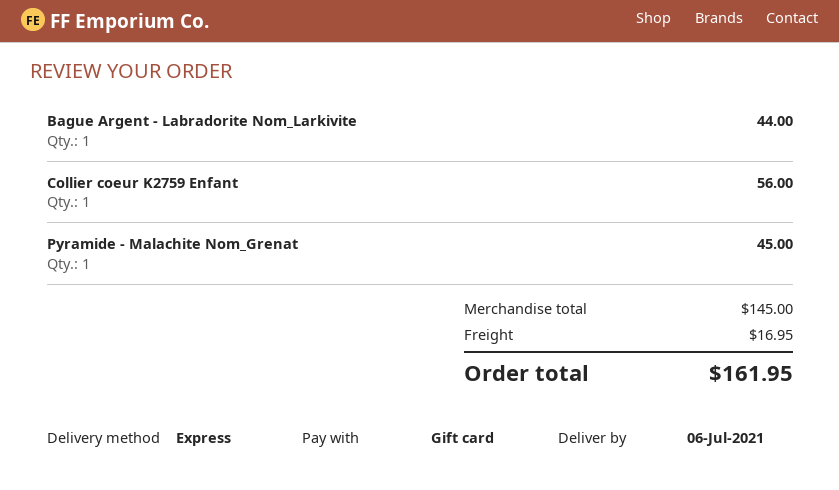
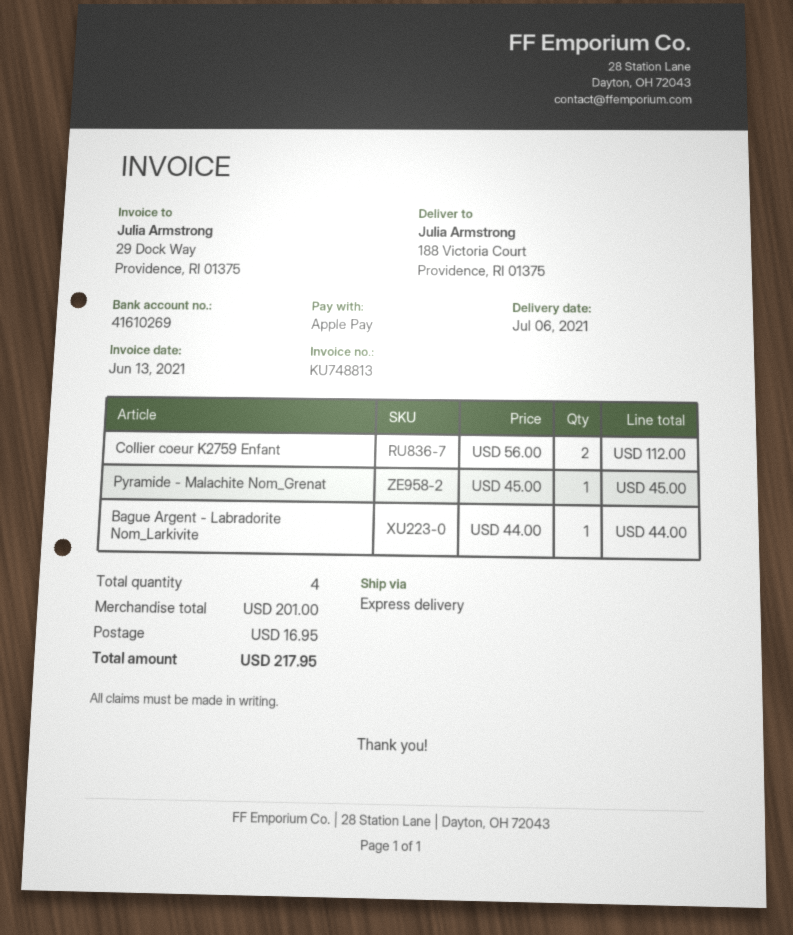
payment method: gift card -> Apple Pay
Collier coeur K2759 Enfant: 1 for 56.00 -> 2 for 112.00
subtotal: 145.00 -> 201.00
total: 161.95 -> 217.95

